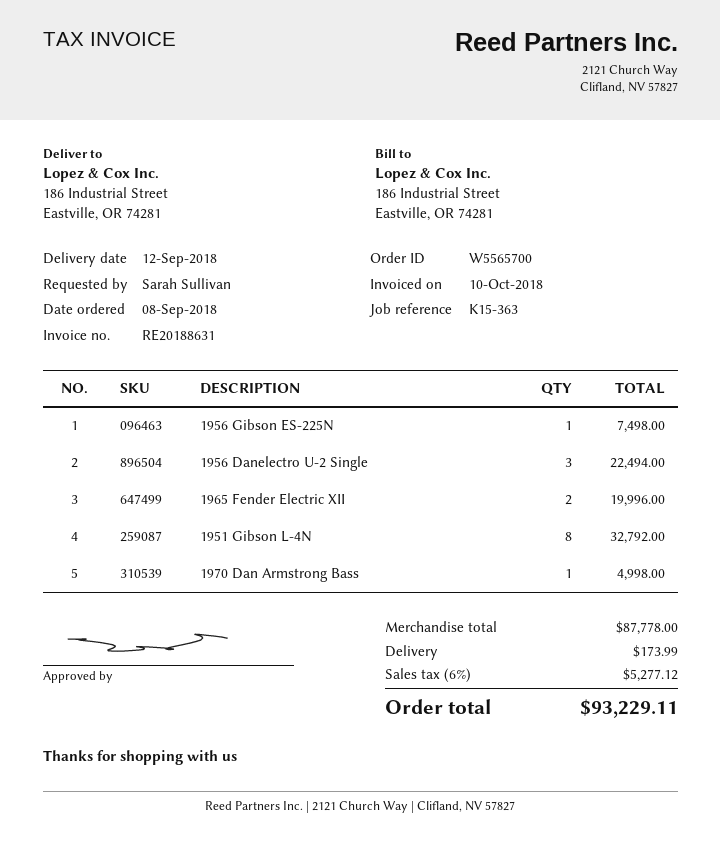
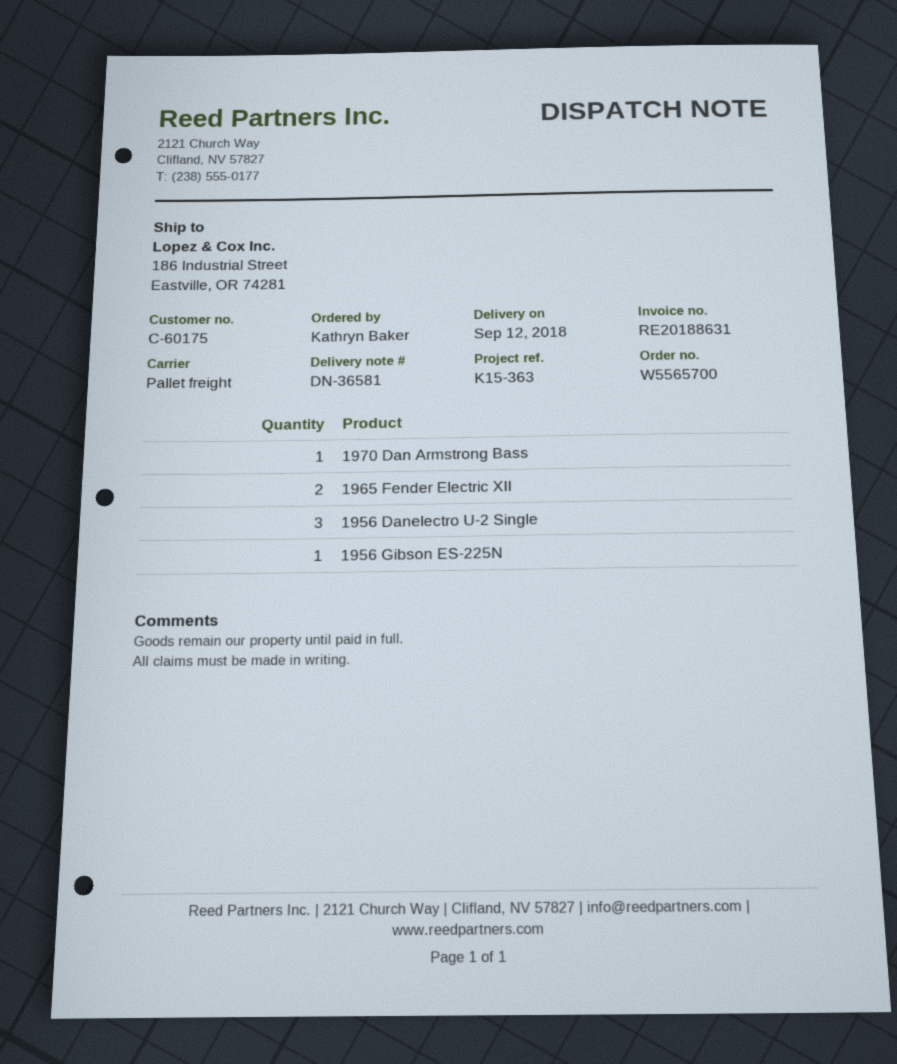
ordered by: Sarah Sullivan -> Kathryn Baker
1951 Gibson L-4N: 8 -> none

